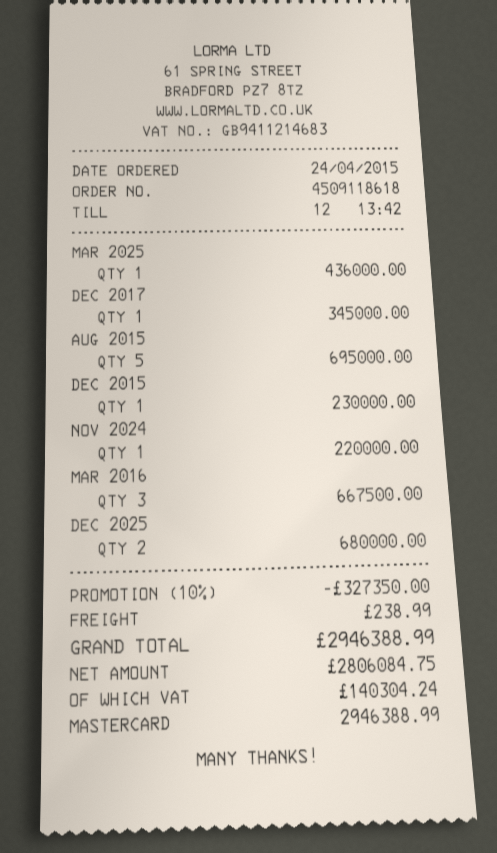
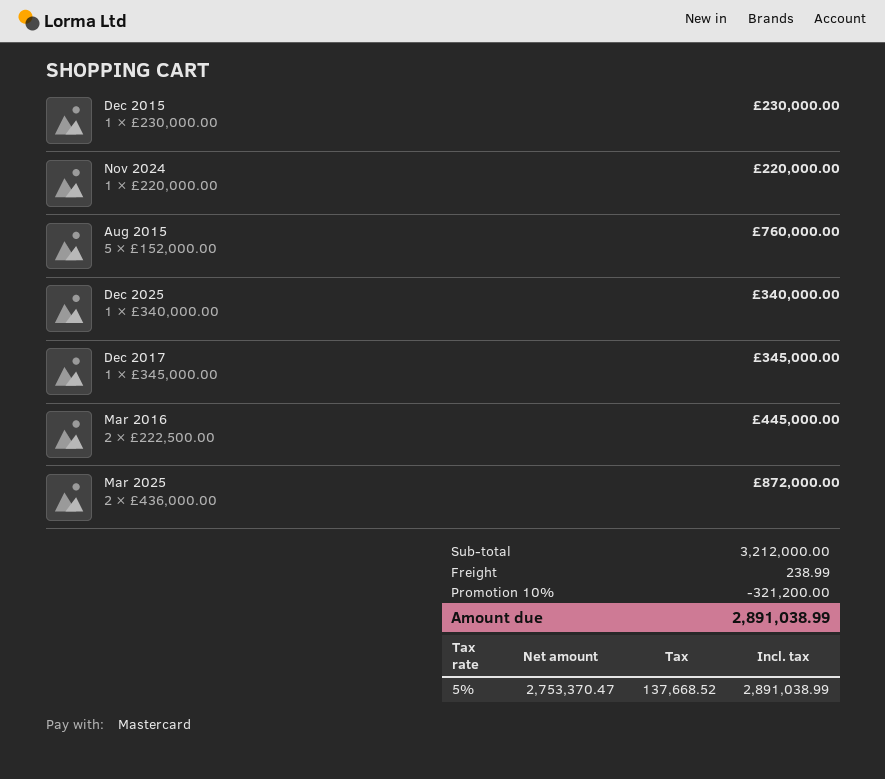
MAR 2025: 1 for 436000.00 -> 2 for 872000.00
AUG 2015: 5 for 695000.00 -> 5 for 760000.00
MAR 2016: 3 for 667500.00 -> 2 for 445000.00
DEC 2025: 2 for 680000.00 -> 1 for 340000.00
discount: 10% = 327350.00 -> 10% = 321200.00
net: 2806084.75 -> 2753370.47
tax: 140304.24 -> 137668.52
total: 2946388.99 -> 2891038.99

